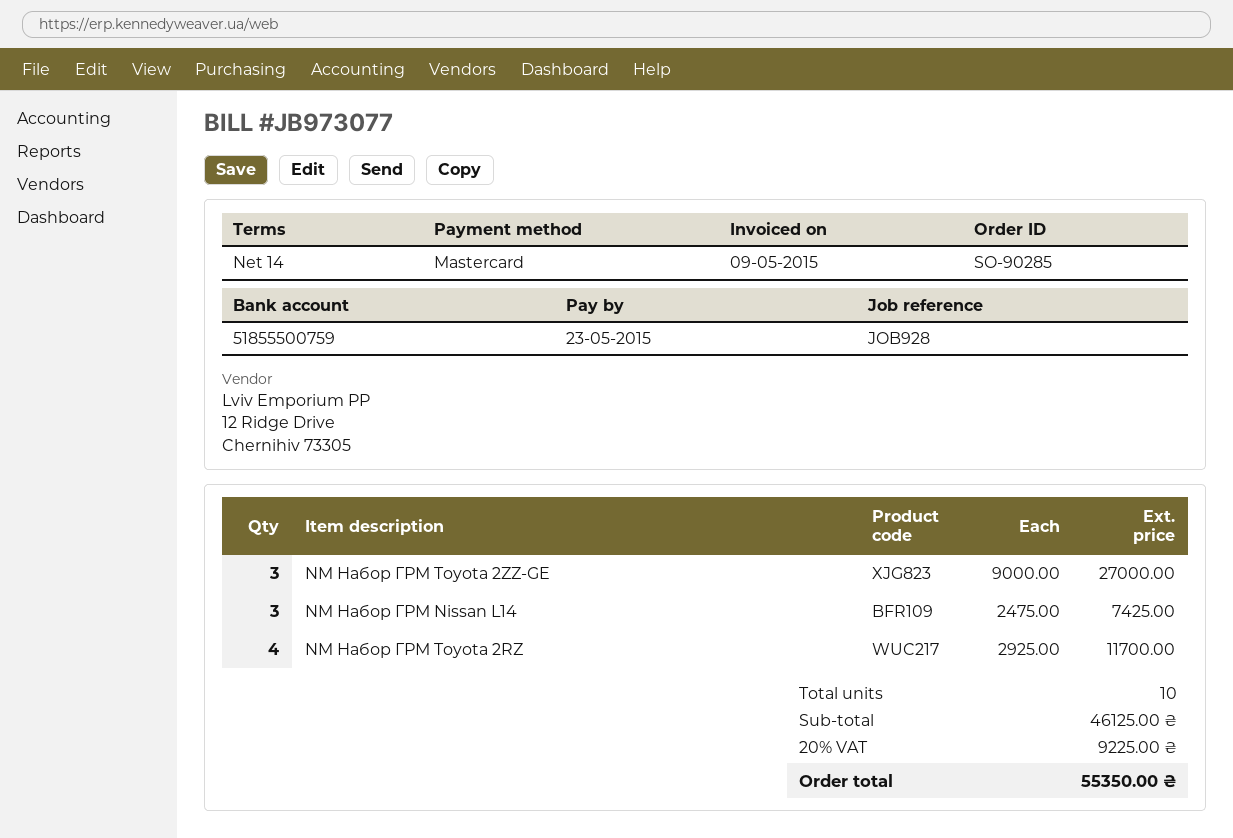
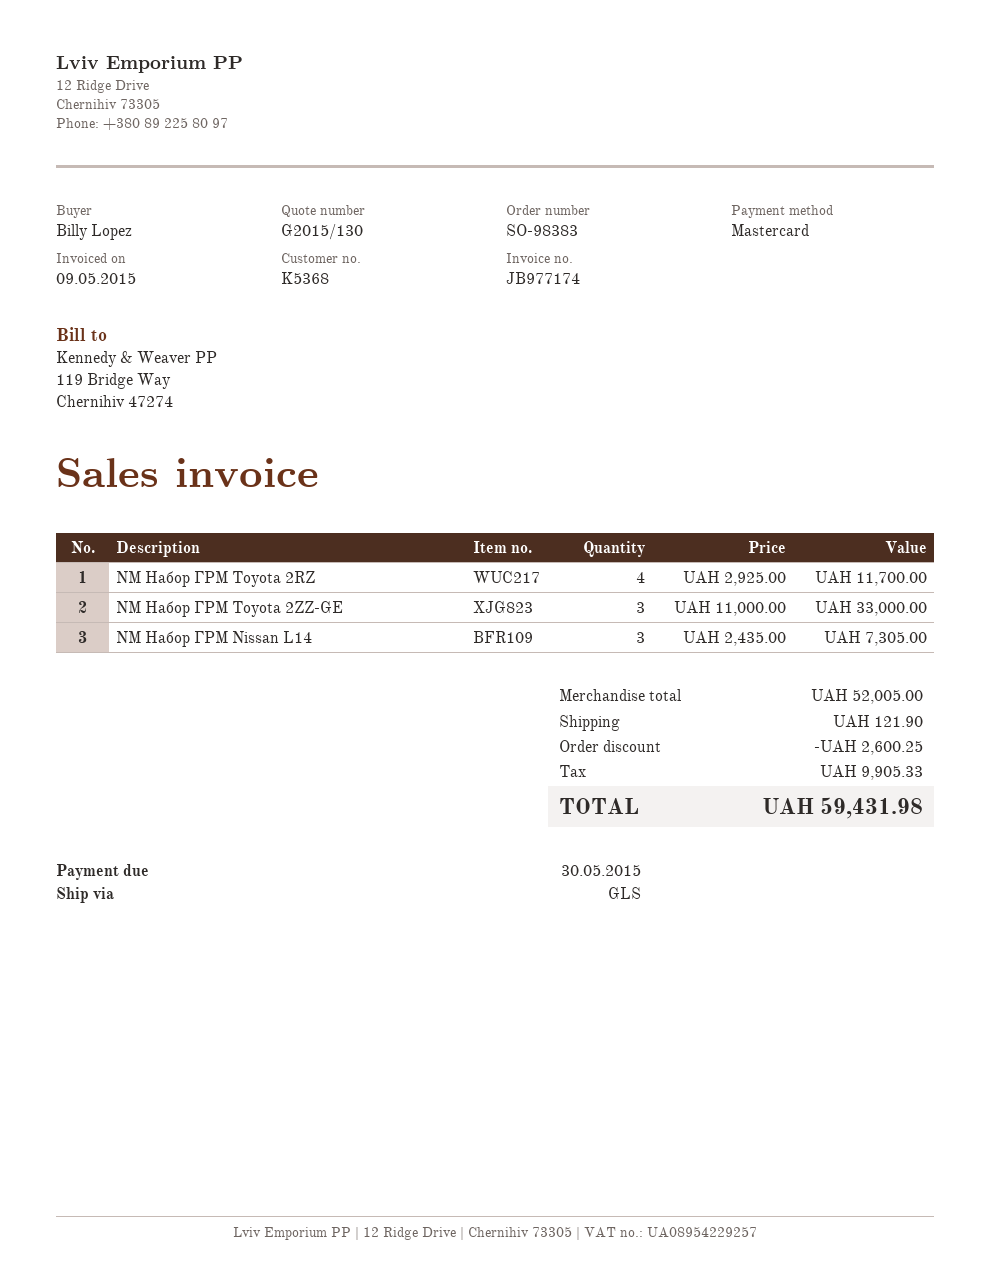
order number: SO-90285 -> SO-98383
invoice number: JB973077 -> JB977174
due date: 2015-05-23 -> 2015-05-30
NM Набор ГРМ Toyota 2ZZ-GE: 3 x 9000.00 = 27000.00 -> 3 x 11000.00 = 33000.00
NM Набор ГРМ Nissan L14: 3 x 2475.00 = 7425.00 -> 3 x 2435.00 = 7305.00
subtotal: 46125.00 -> 52005.00
discount: none -> 2600.25
shipping: none -> 121.90
tax: 9225.00 -> 9905.33
total: 55350.00 -> 59431.98

